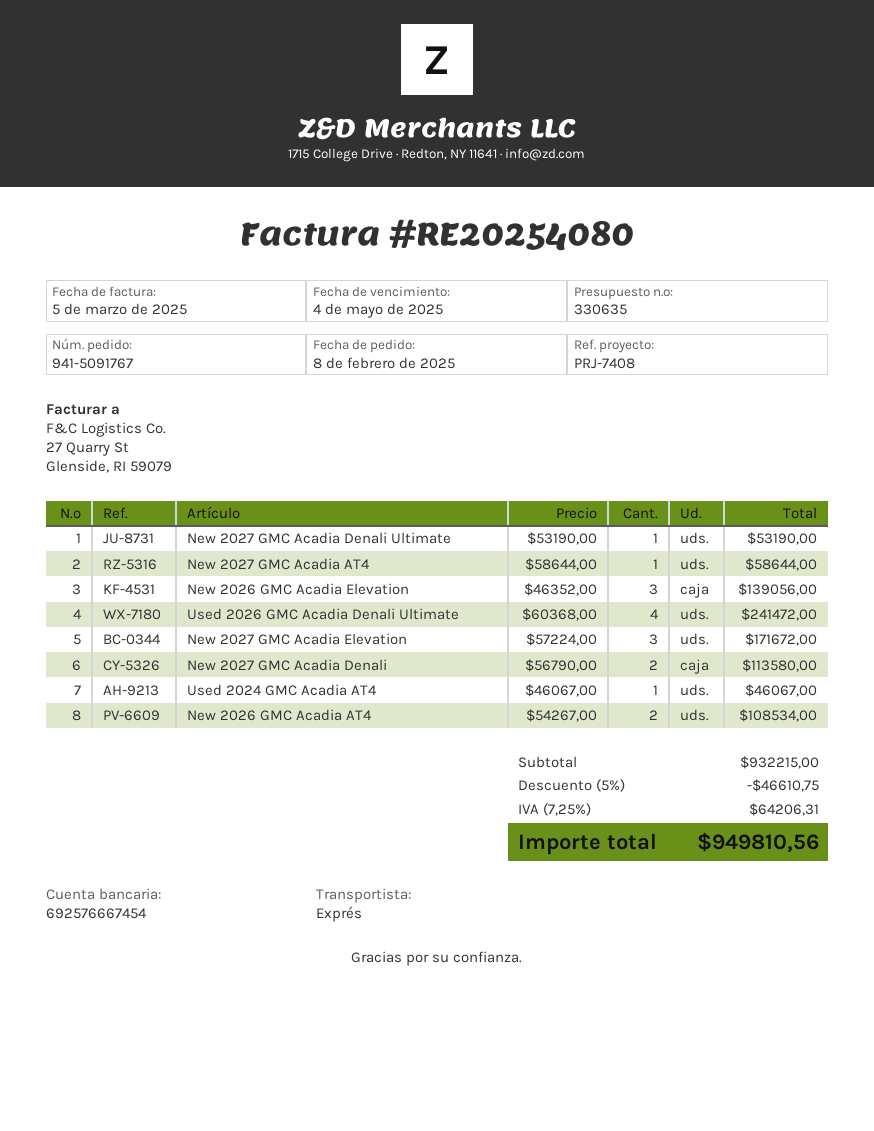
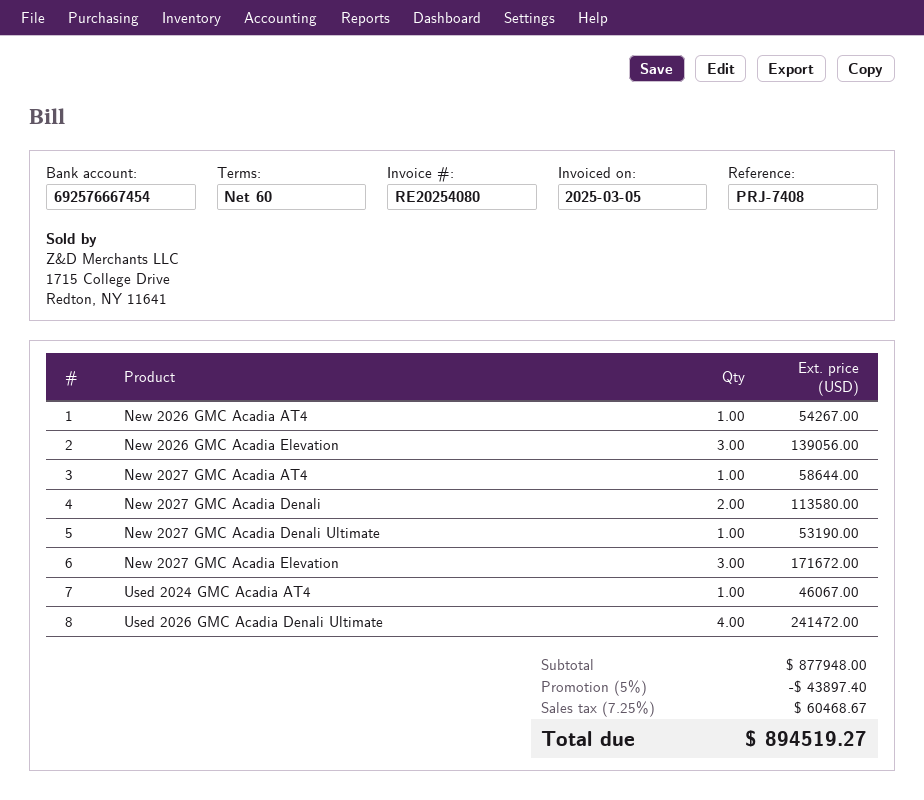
New 2026 GMC Acadia AT4: 2 for 108534.00 -> 1 for 54267.00
subtotal: 932215.00 -> 877948.00
discount: 5% = 46610.75 -> 5% = 43897.40
tax: 7.25% = 64206.31 -> 7.25% = 60468.67
total: 949810.56 -> 894519.27

